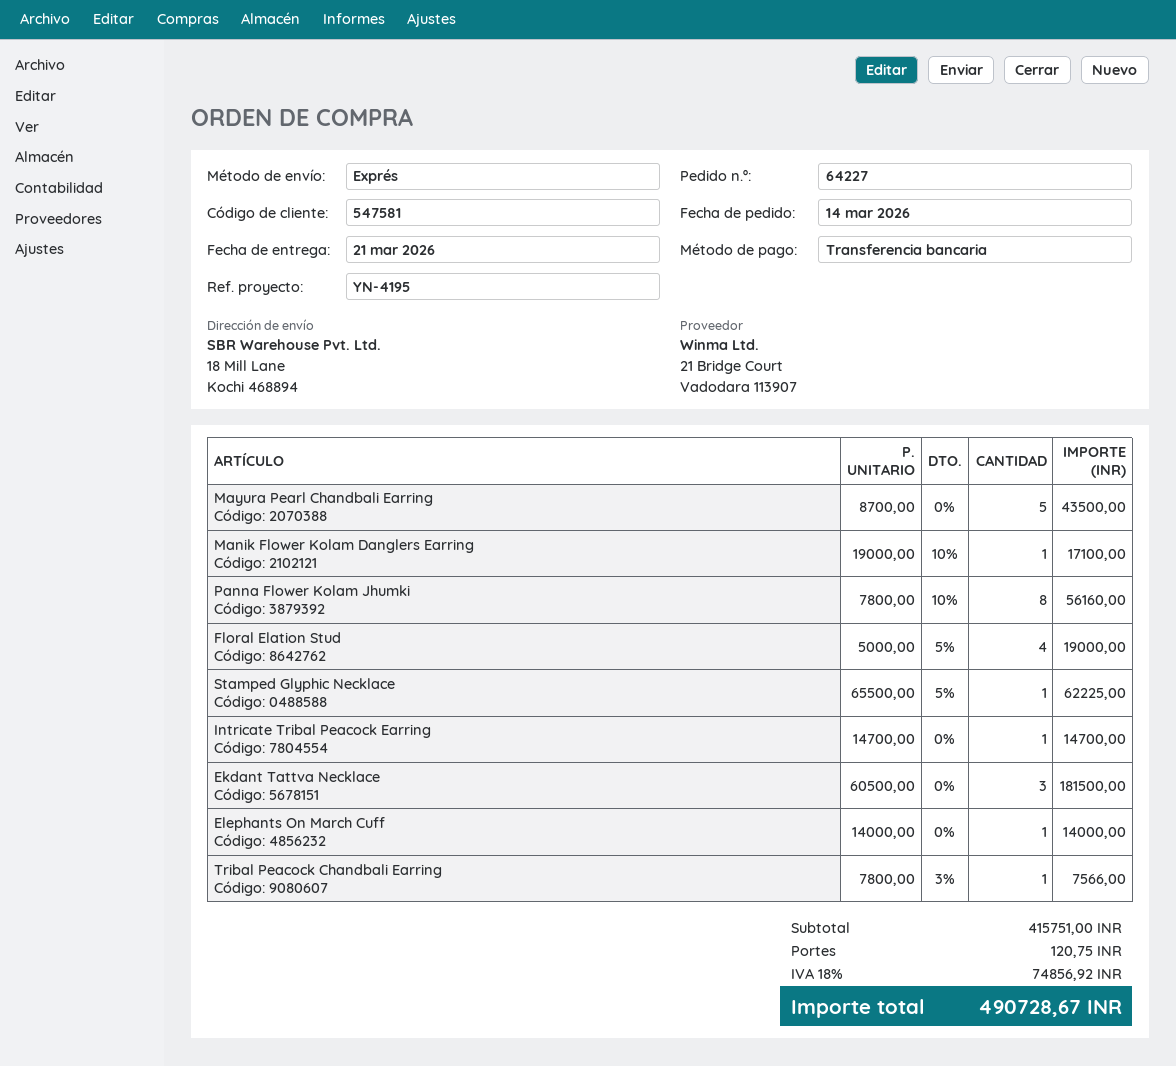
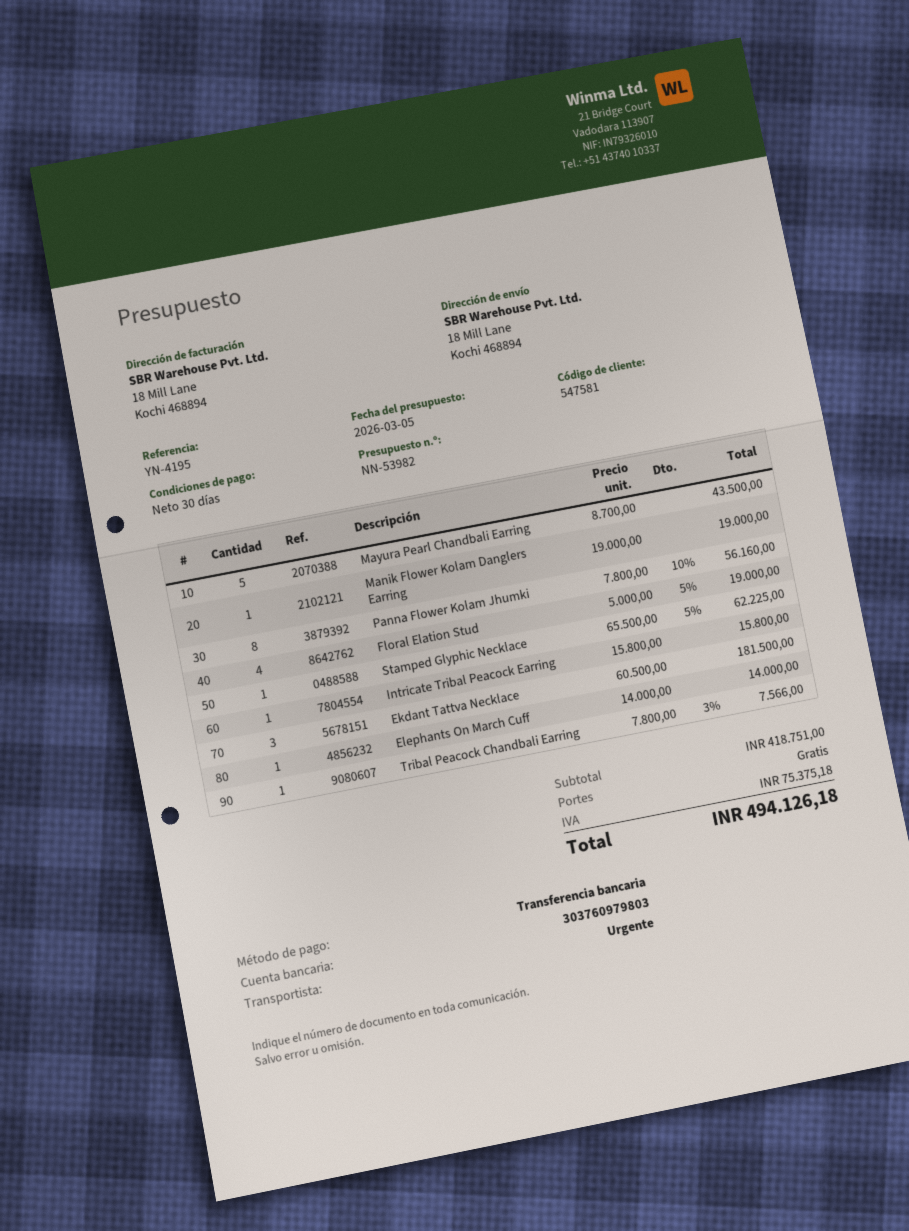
Manik Flower Kolam Danglers Earring: 1 x 19000.00 - 10% = 17100.00 -> 1 x 19000.00 = 19000.00
Intricate Tribal Peacock Earring: 1 x 14700.00 = 14700.00 -> 1 x 15800.00 = 15800.00
subtotal: 415751.00 -> 418751.00
shipping: 120.75 -> 0.00
tax: 74856.92 -> 75375.18
total: 490728.67 -> 494126.18

